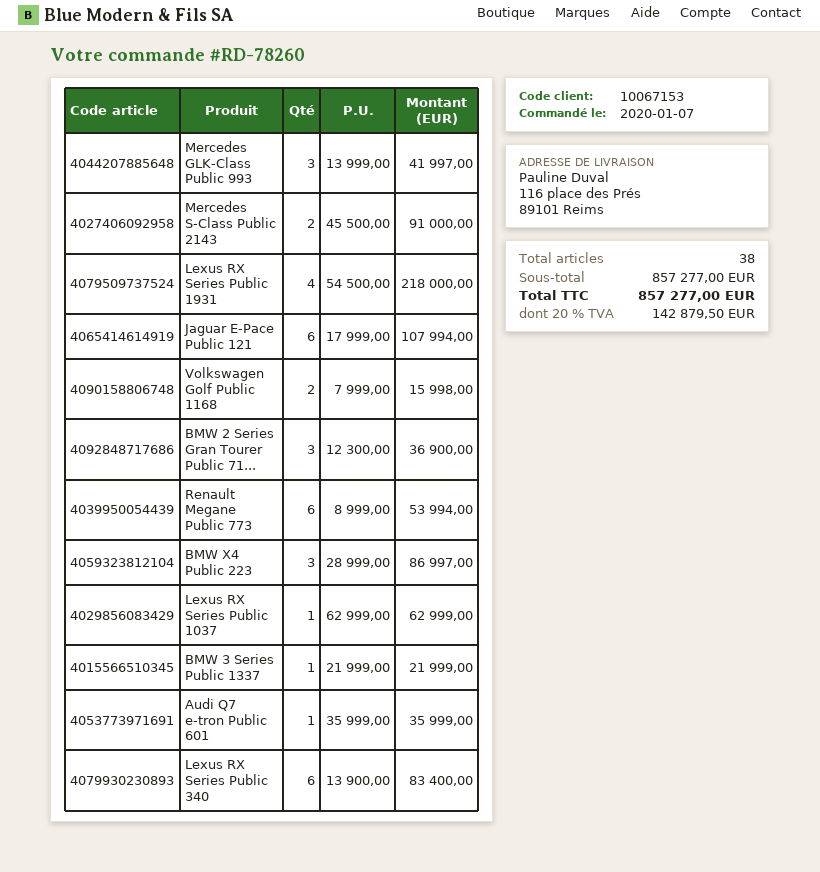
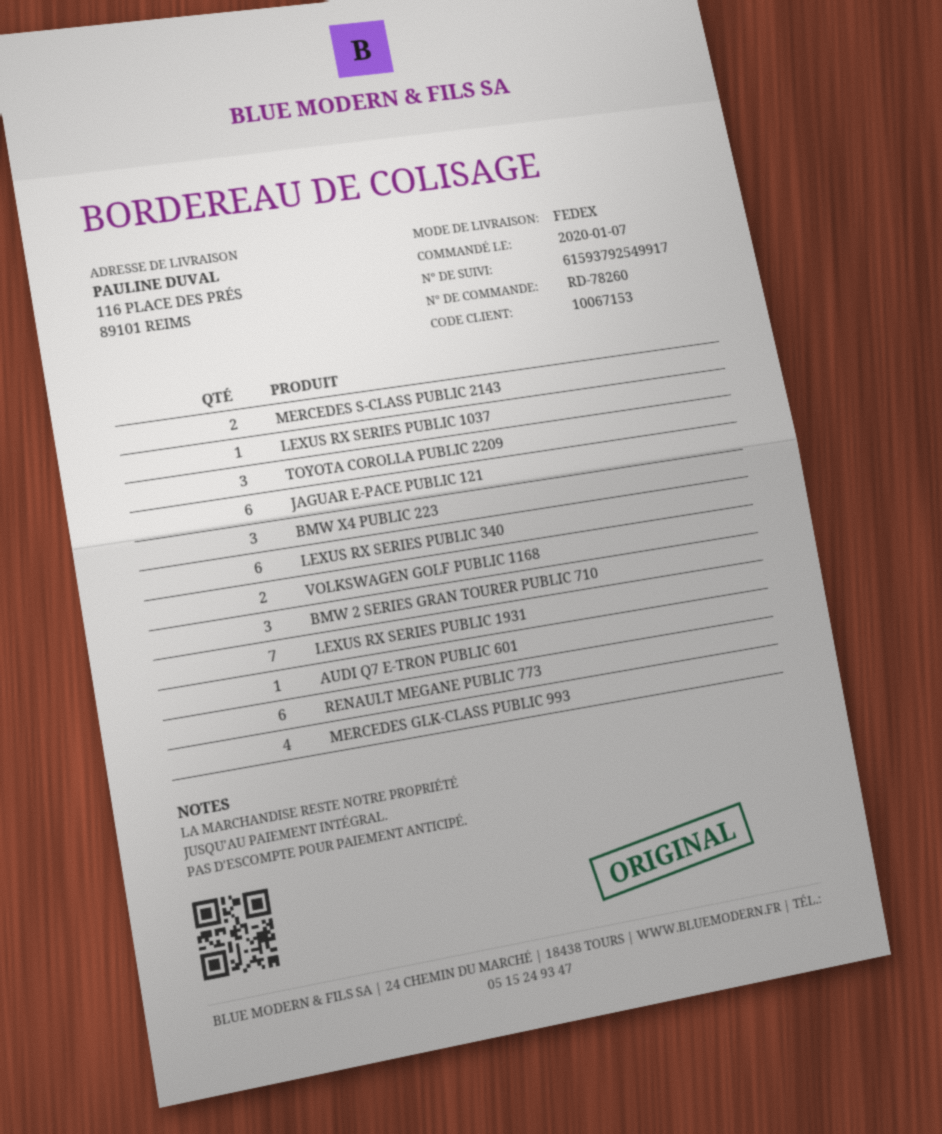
Mercedes GLK-Class Public 993: 3 -> 4
Lexus RX Series Public 1931: 4 -> 7
BMW 3 Series Public 1337: 1 -> none
TOYOTA COROLLA PUBLIC 2209: none -> 3

